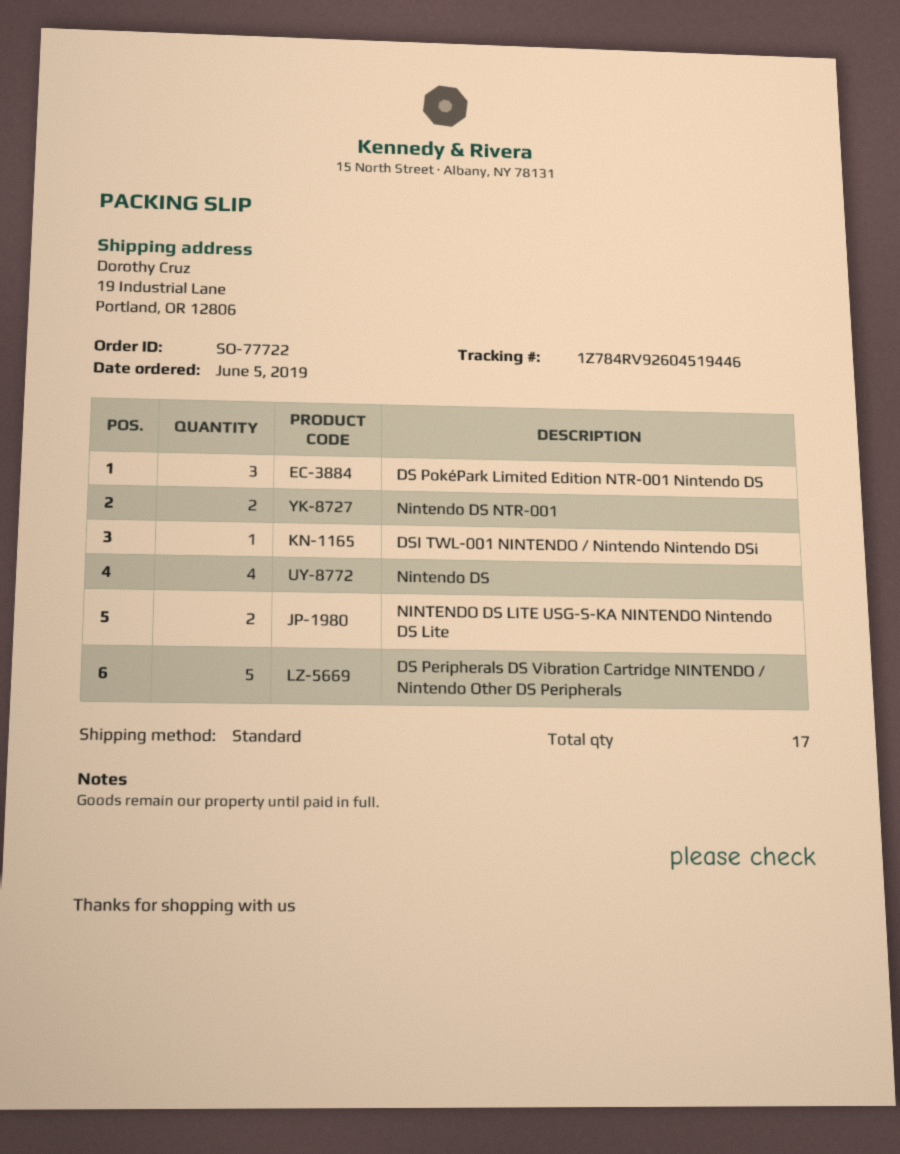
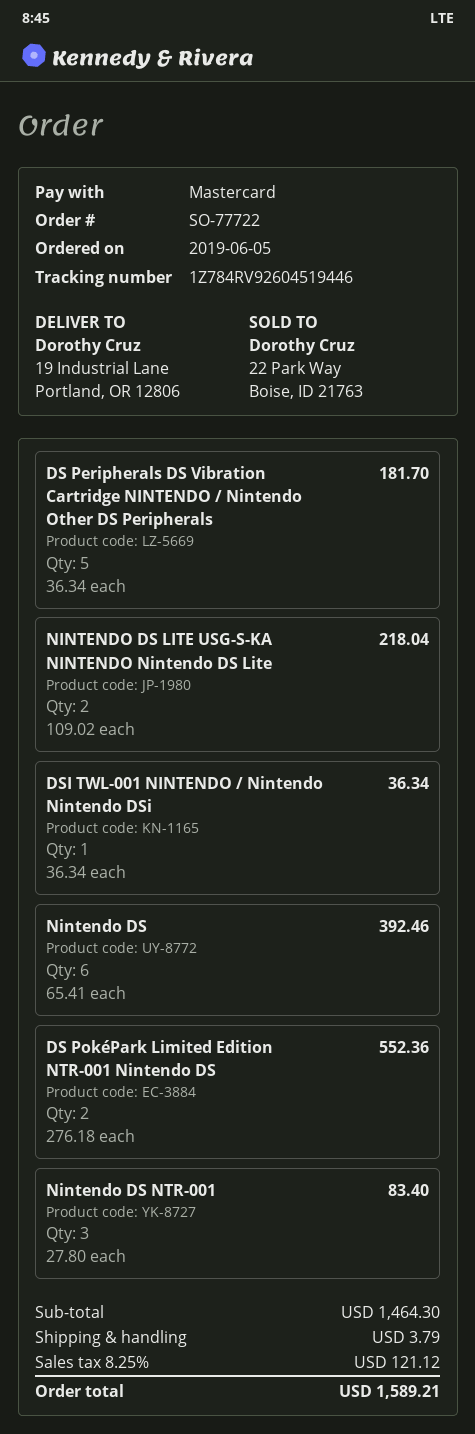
DS PokéPark Limited Edition NTR-001 Nintendo DS: 3 -> 2
Nintendo DS NTR-001: 2 -> 3
Nintendo DS: 4 -> 6

